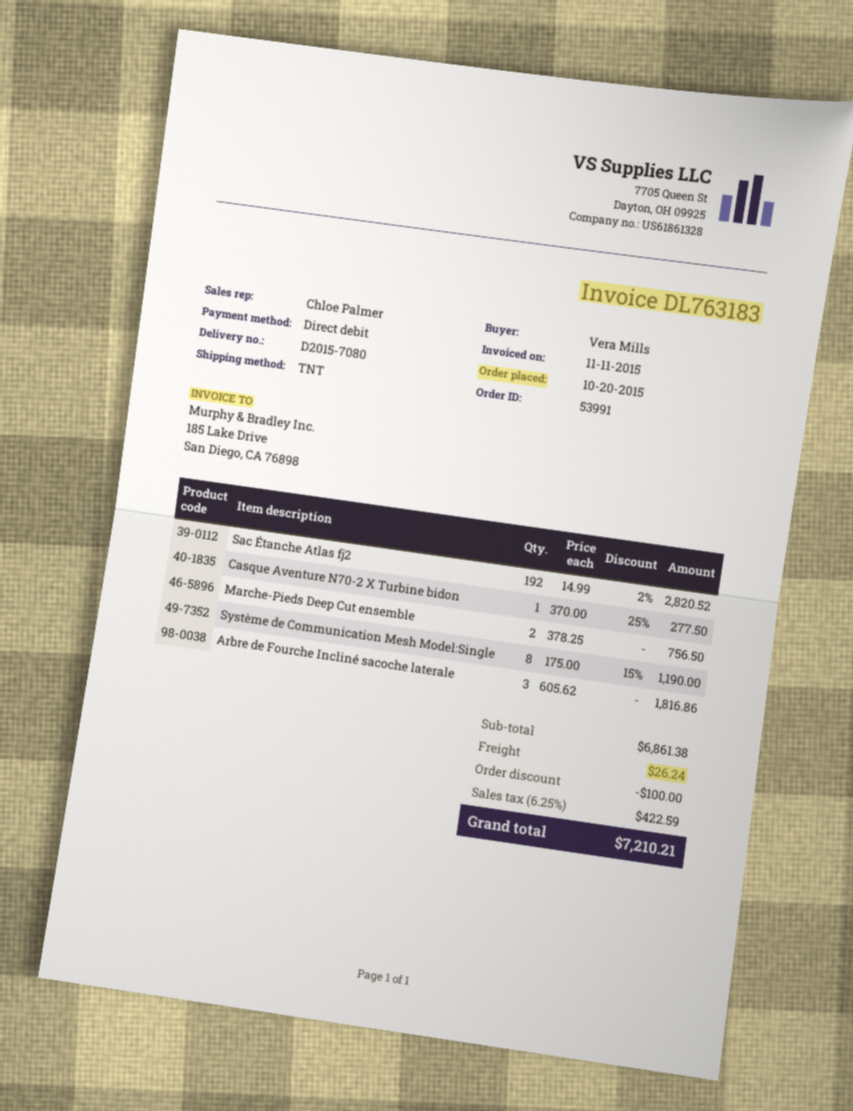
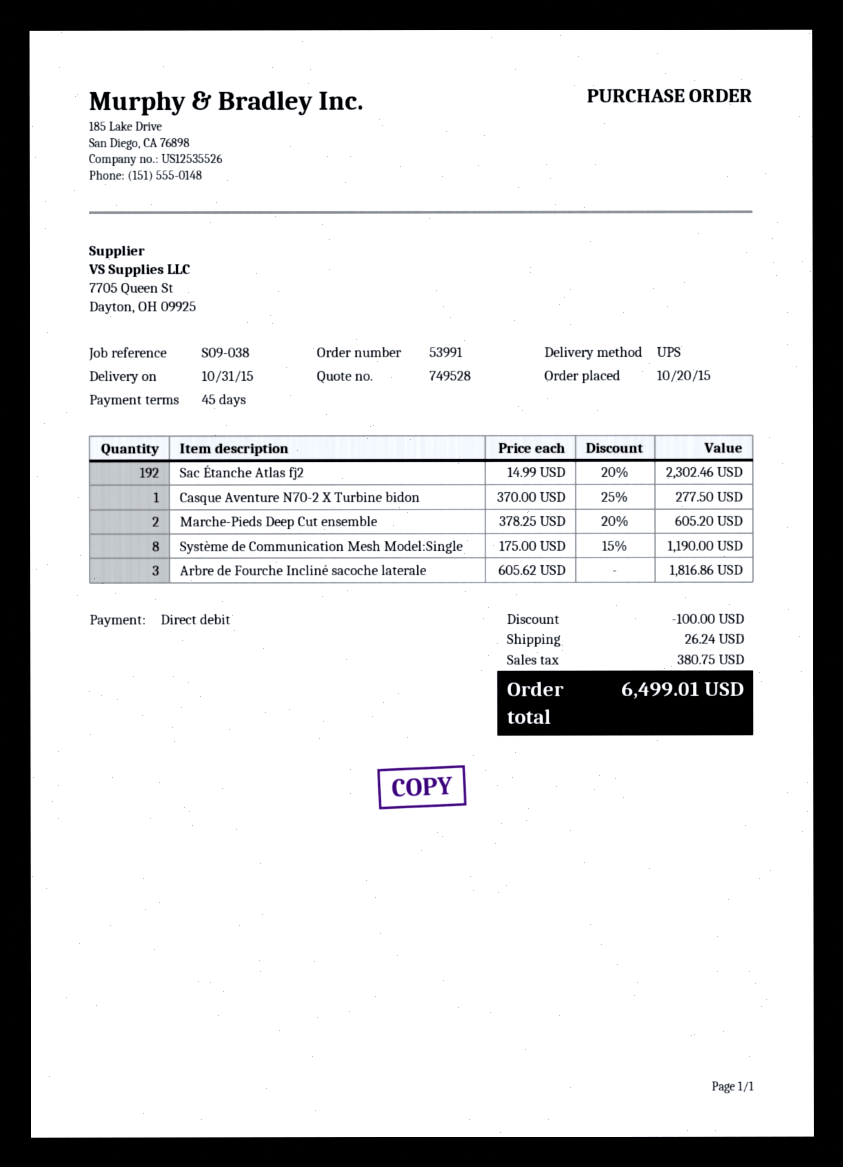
shipping method: TNT -> UPS
Sac Étanche Atlas fj2: 192 x 14.99 - 2% = 2820.52 -> 192 x 14.99 - 20% = 2302.46
Marche-Pieds Deep Cut ensemble: 2 x 378.25 = 756.50 -> 2 x 378.25 - 20% = 605.20
tax: 422.59 -> 380.75
total: 7210.21 -> 6499.01

